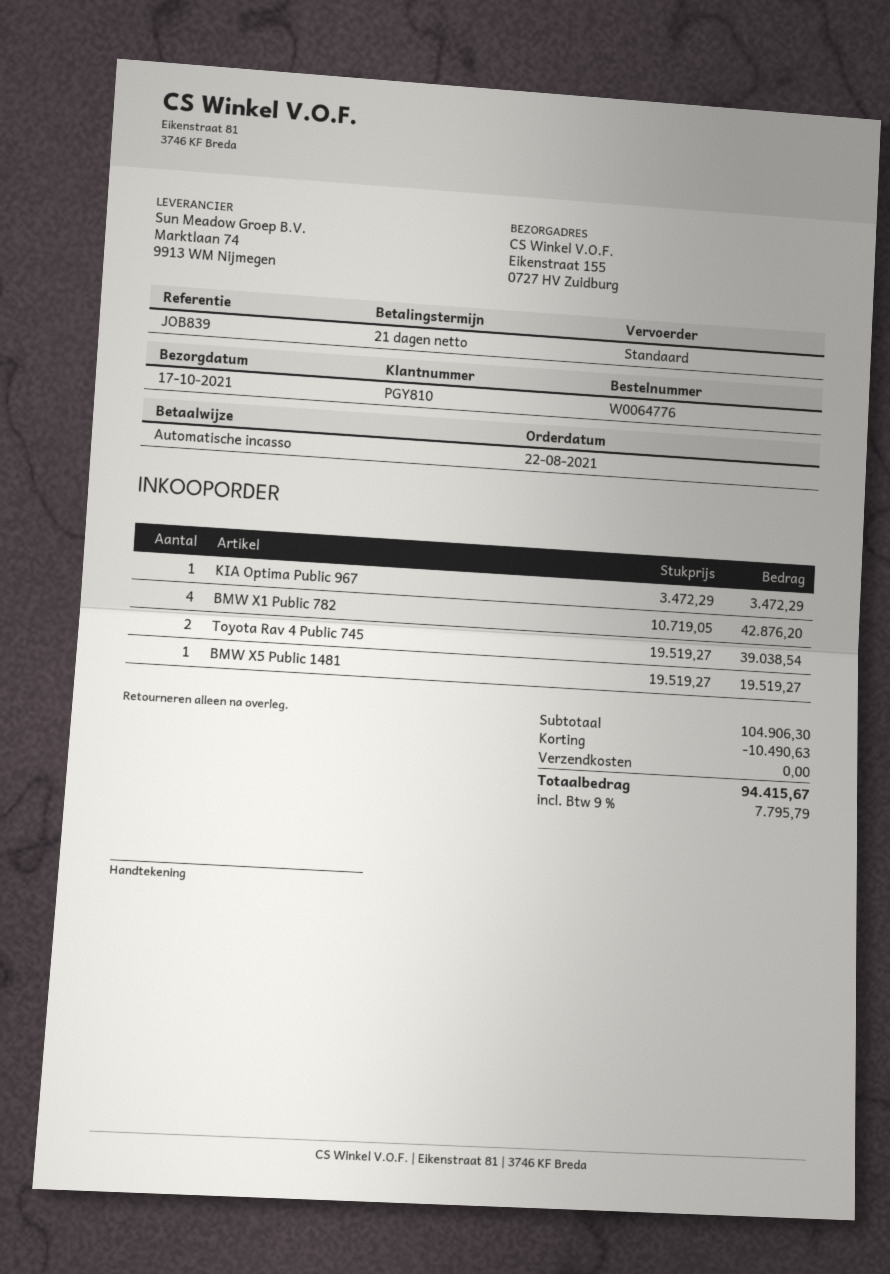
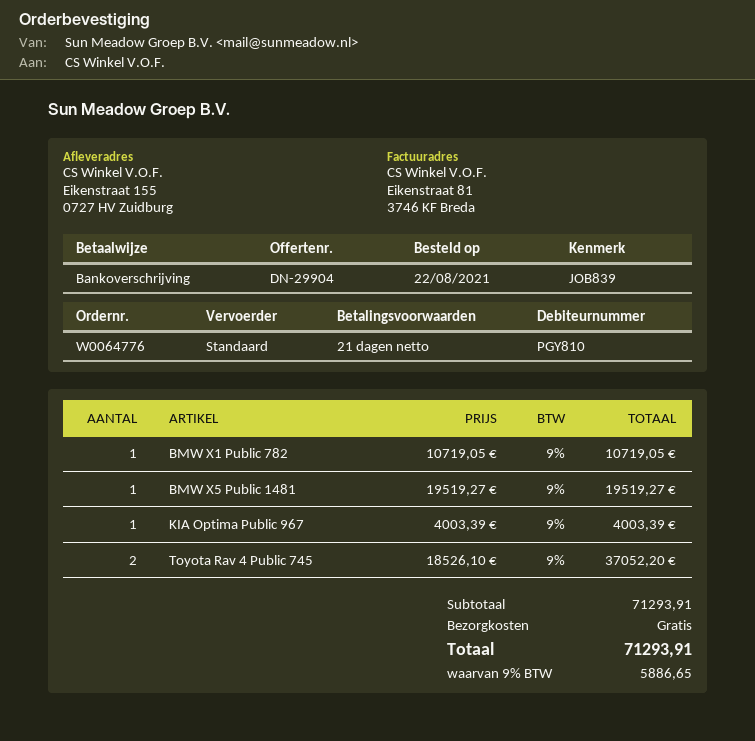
payment method: direct debit -> bank transfer
KIA Optima Public 967: 1 x 3472.29 = 3472.29 -> 1 x 4003.39 = 4003.39
BMW X1 Public 782: 4 x 10719.05 = 42876.20 -> 1 x 10719.05 = 10719.05
Toyota Rav 4 Public 745: 2 x 19519.27 = 39038.54 -> 2 x 18526.10 = 37052.20
subtotal: 104906.30 -> 71293.91
discount: 10490.63 -> none
tax: 9% = 7795.79 -> 9% = 5886.65
total: 94415.67 -> 71293.91

